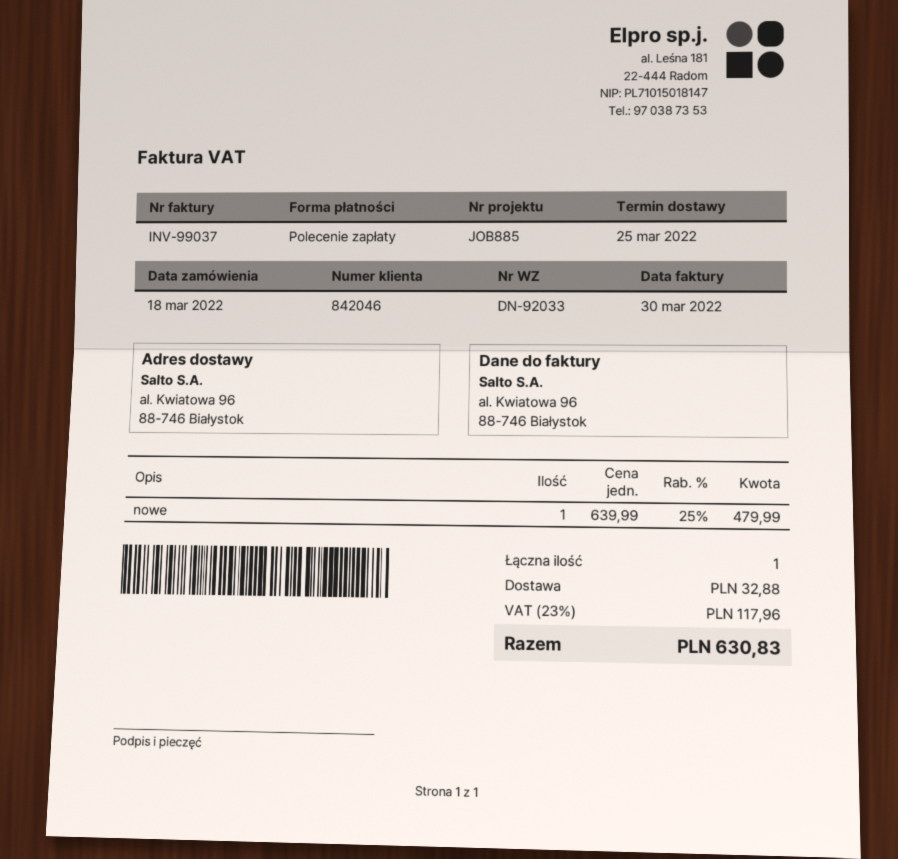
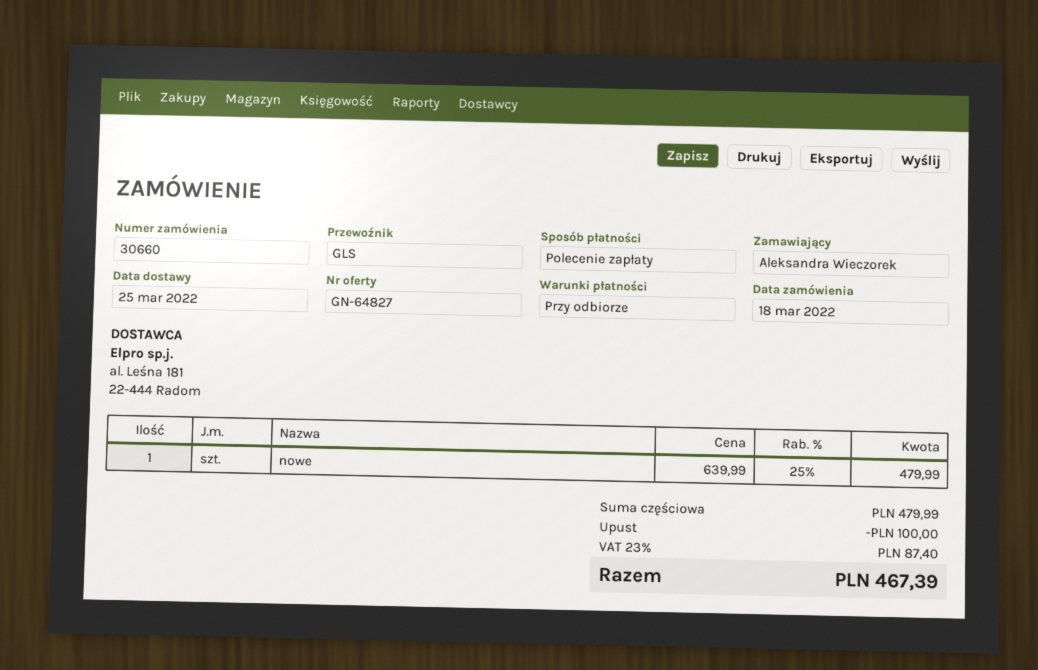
discount: none -> 100.00
shipping: 32.88 -> none
tax: 23% = 117.96 -> 23% = 87.40
total: 630.83 -> 467.39

